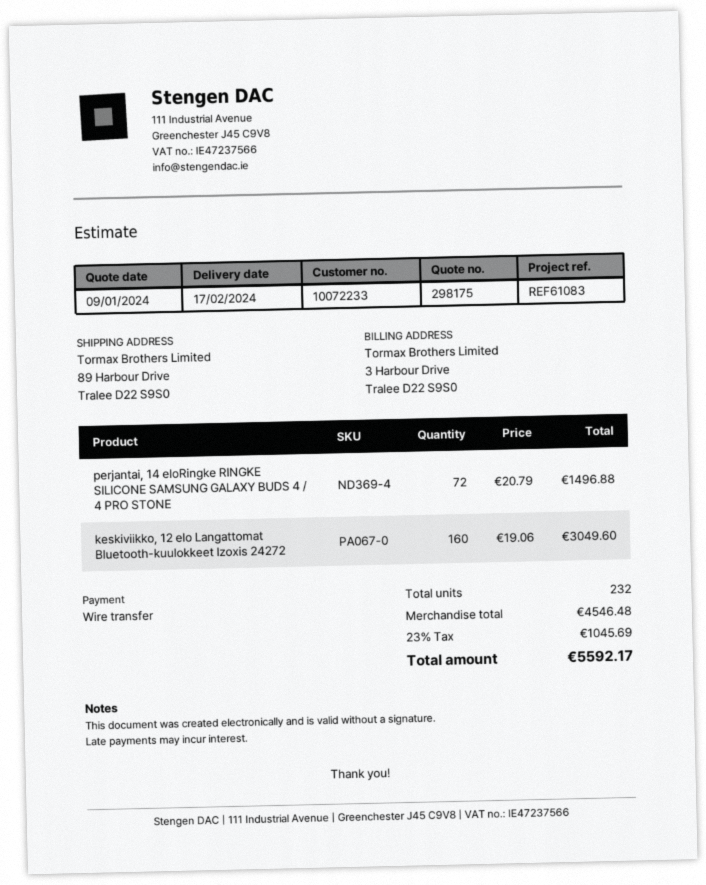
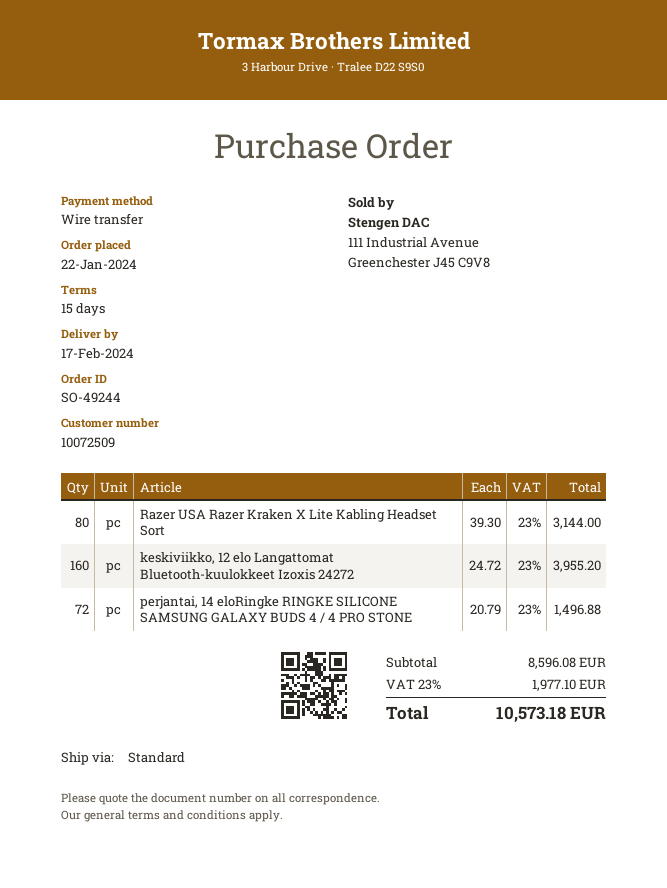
customer number: 10072233 -> 10072509
keskiviikko, 12 elo Langattomat Bluetooth-kuulokkeet Izoxis 24272: 160 x 19.06 = 3049.60 -> 160 x 24.72 = 3955.20
Razer USA Razer Kraken X Lite Kabling Headset Sort: none -> 80 x 39.30 = 3144.00
subtotal: 4546.48 -> 8596.08
tax: 23% = 1045.69 -> 23% = 1977.10
total: 5592.17 -> 10573.18

